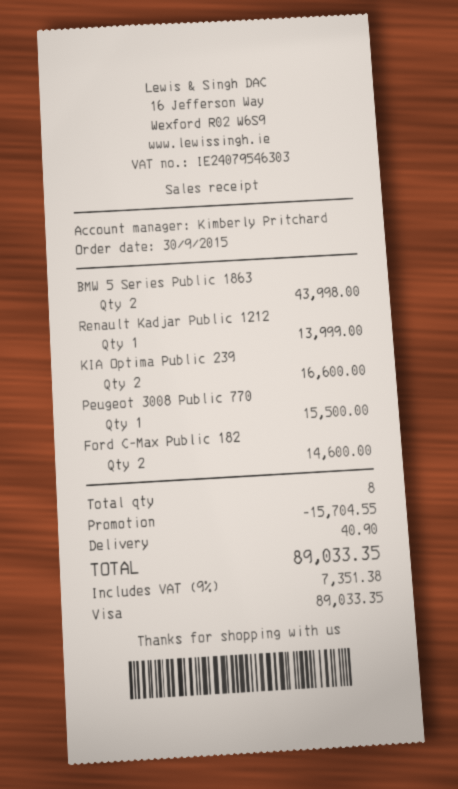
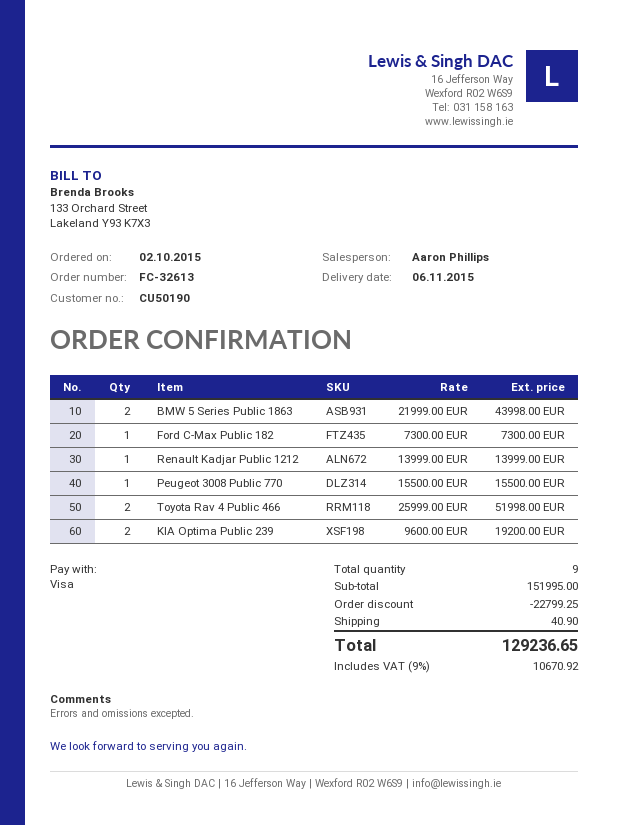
order date: 2015-09-30 -> 2015-10-02
sales rep: Kimberly Pritchard -> Aaron Phillips
KIA Optima Public 239: 2 for 16600.00 -> 2 for 19200.00
Ford C-Max Public 182: 2 for 14600.00 -> 1 for 7300.00
Toyota Rav 4 Public 466: none -> 2 for 51998.00
total quantity: 8 -> 9
discount: 15704.55 -> 22799.25
tax: 9% = 7351.38 -> 9% = 10670.92
total: 89033.35 -> 129236.65

